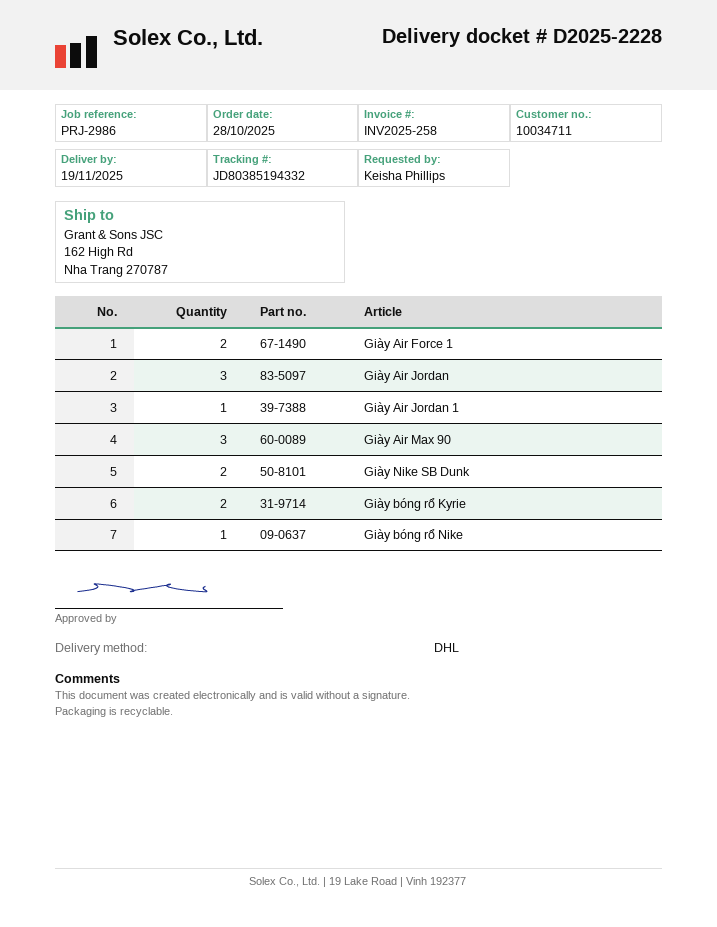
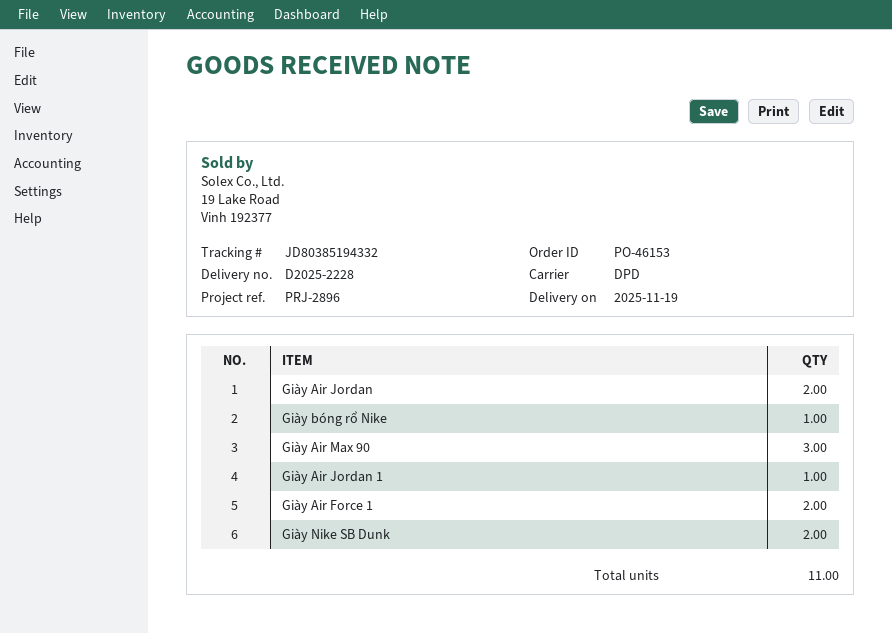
reference: PRJ-2986 -> PRJ-2896
shipping method: DHL -> DPD
Giày Air Jordan: 3 -> 2
Giày bóng rổ Kyrie: 2 -> none

